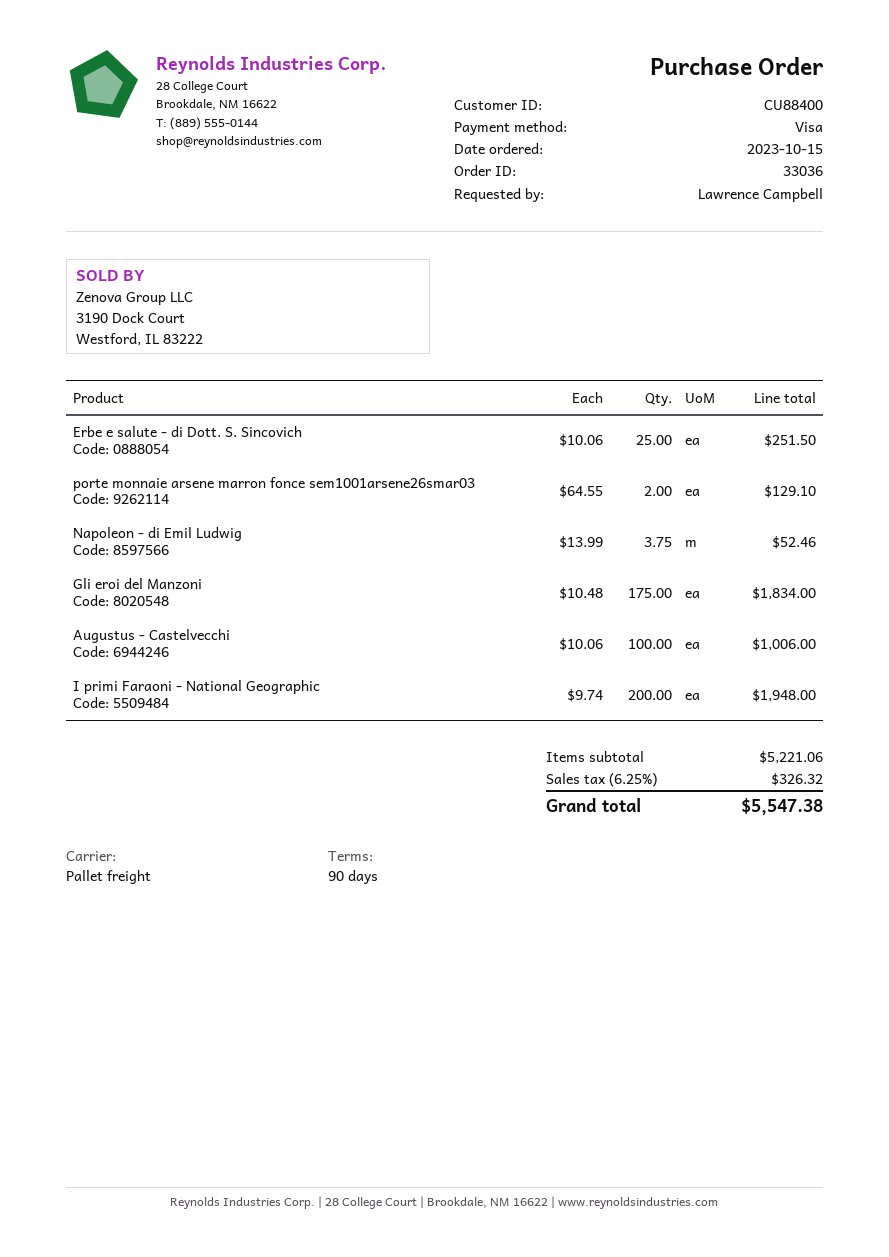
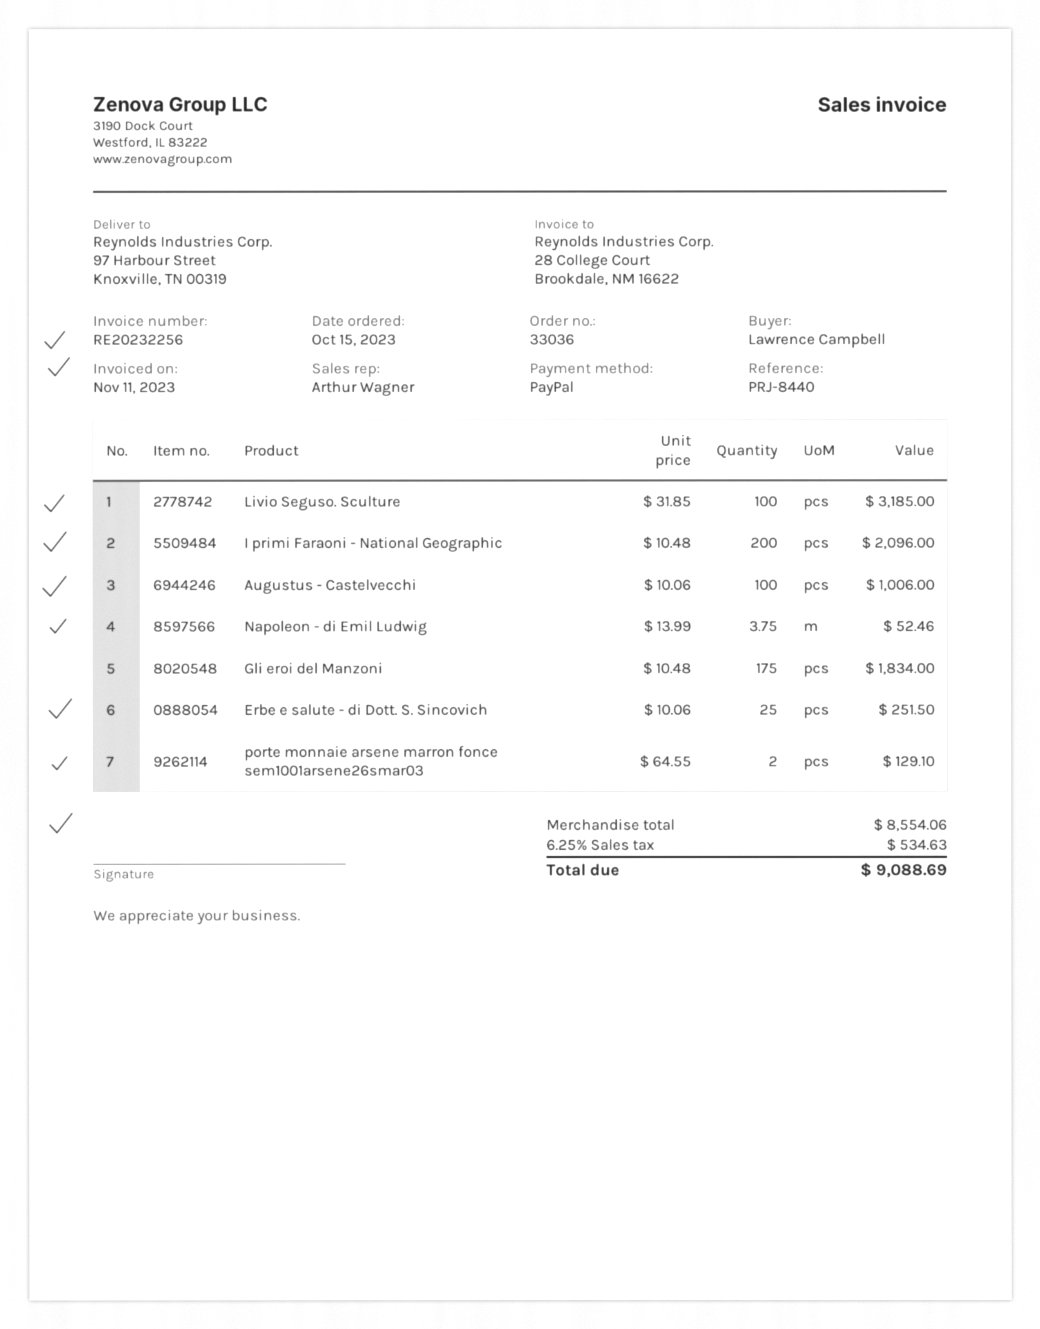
payment method: Visa -> PayPal
I primi Faraoni - National Geographic: 200 x 9.74 = 1948.00 -> 200 x 10.48 = 2096.00
Livio Seguso. Sculture: none -> 100 x 31.85 = 3185.00
subtotal: 5221.06 -> 8554.06
tax: 6.25% = 326.32 -> 6.25% = 534.63
total: 5547.38 -> 9088.69

